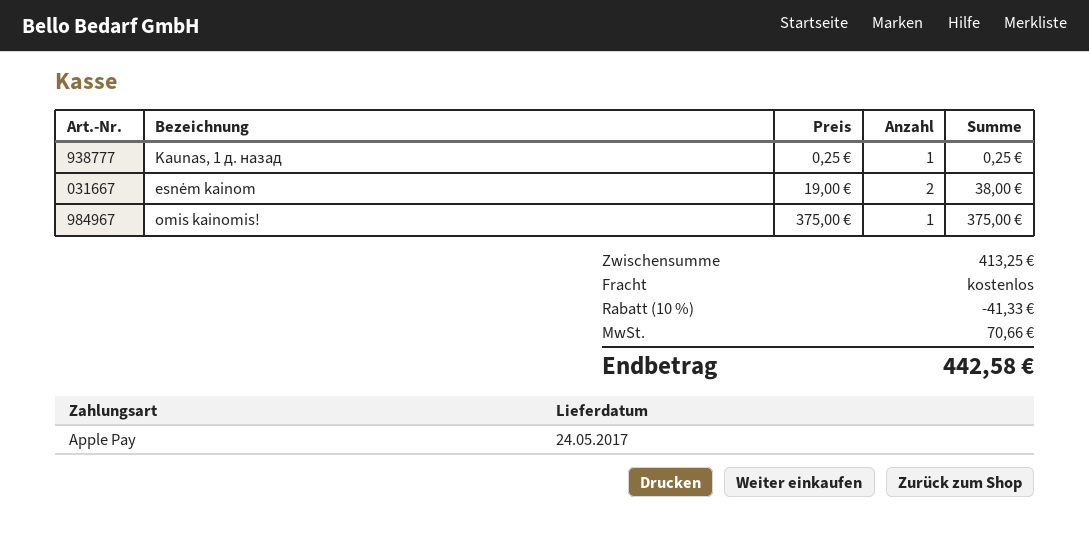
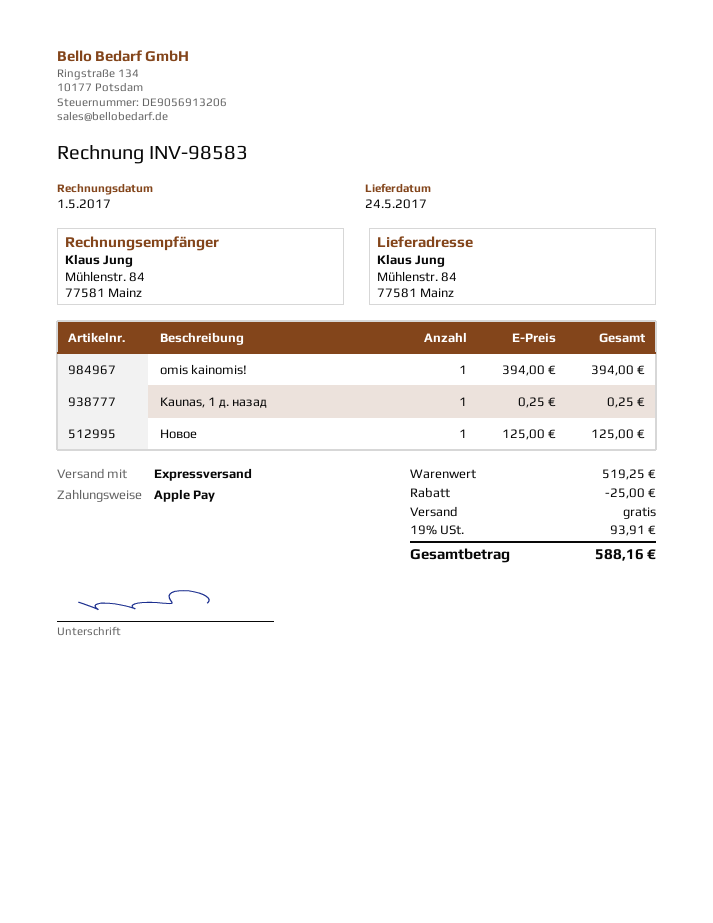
esnėm kainom: 2 x 19.00 = 38.00 -> none
omis kainomis!: 1 x 375.00 = 375.00 -> 1 x 394.00 = 394.00
Новое: none -> 1 x 125.00 = 125.00
subtotal: 413.25 -> 519.25
discount: 41.33 -> 25.00
tax: 70.66 -> 93.91
total: 442.58 -> 588.16

